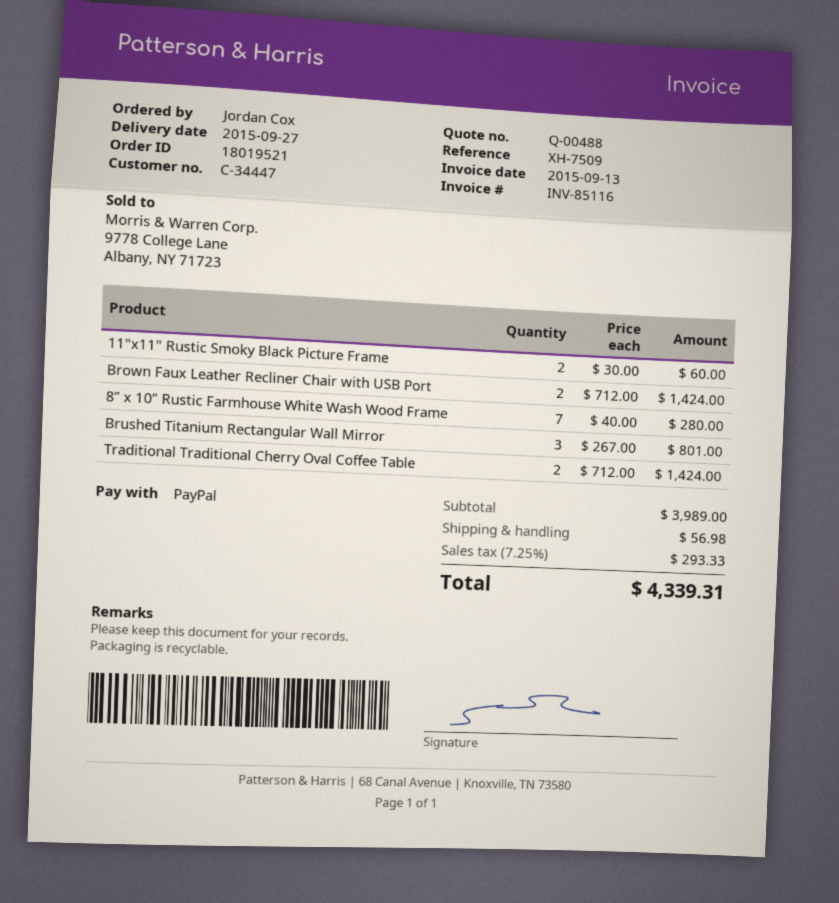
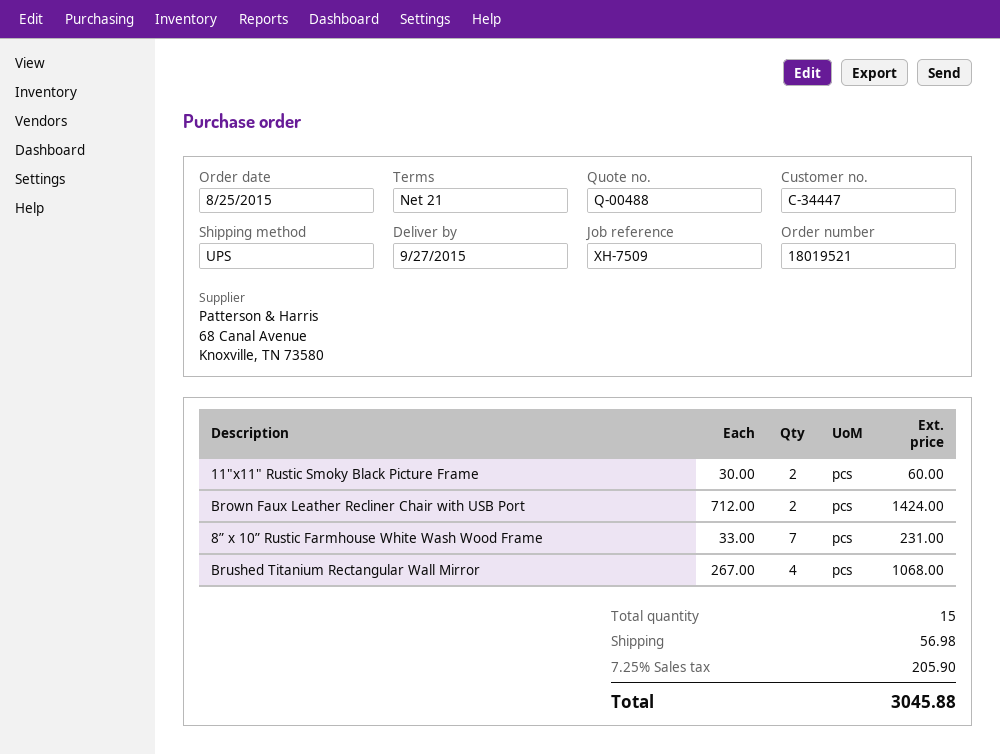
8” x 10” Rustic Farmhouse White Wash Wood Frame: 7 x 40.00 = 280.00 -> 7 x 33.00 = 231.00
Brushed Titanium Rectangular Wall Mirror: 3 x 267.00 = 801.00 -> 4 x 267.00 = 1068.00
Traditional Traditional Cherry Oval Coffee Table: 2 x 712.00 = 1424.00 -> none
tax: 7.25% = 293.33 -> 7.25% = 205.90
total: 4339.31 -> 3045.88

